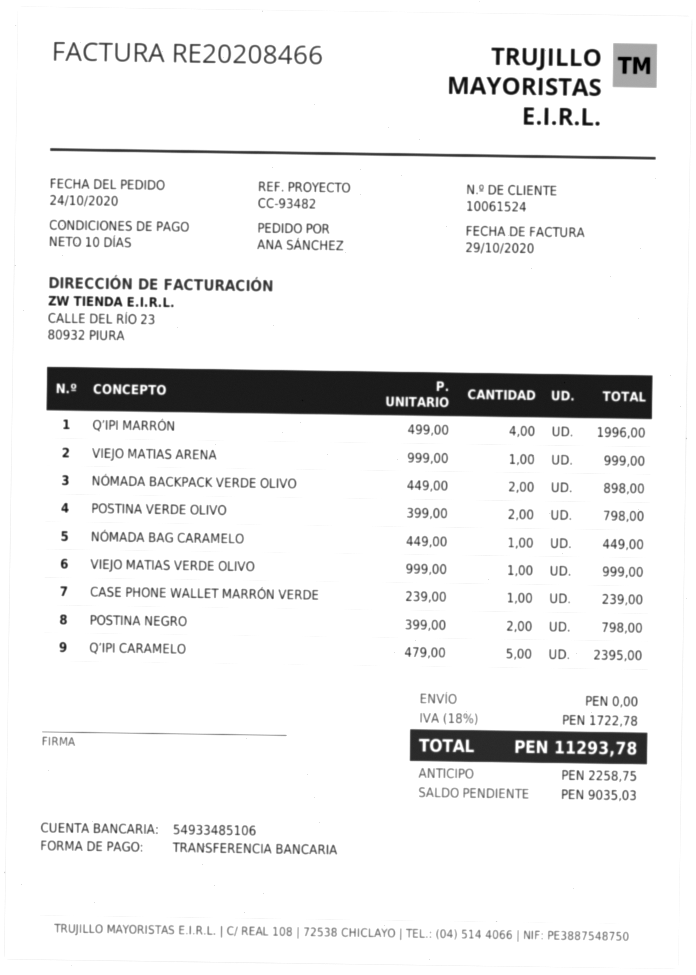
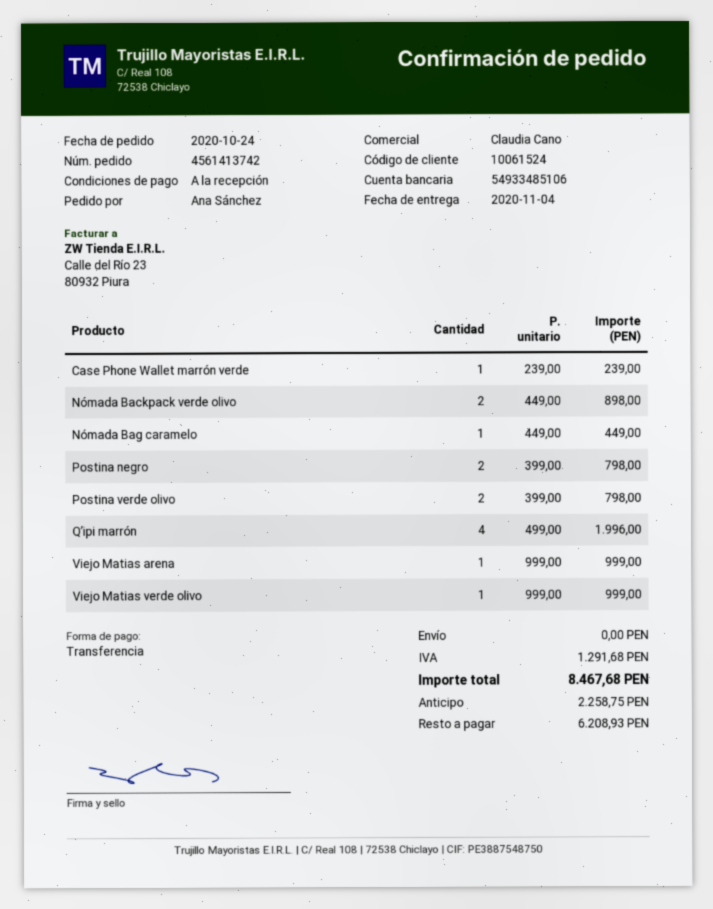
payment terms: 10 days -> on receipt
Q’IPI CARAMELO: 5 x 479.00 = 2395.00 -> none
tax: 1722.78 -> 1291.68
total: 11293.78 -> 8467.68
balance: 9035.03 -> 6208.93

